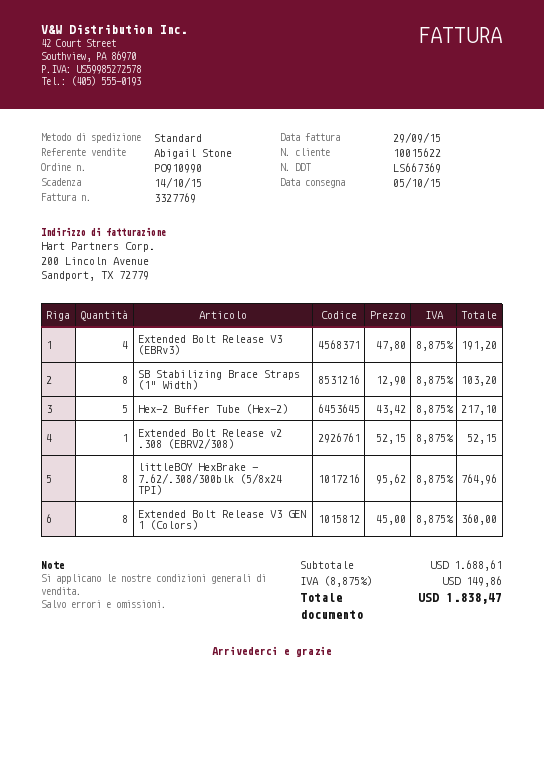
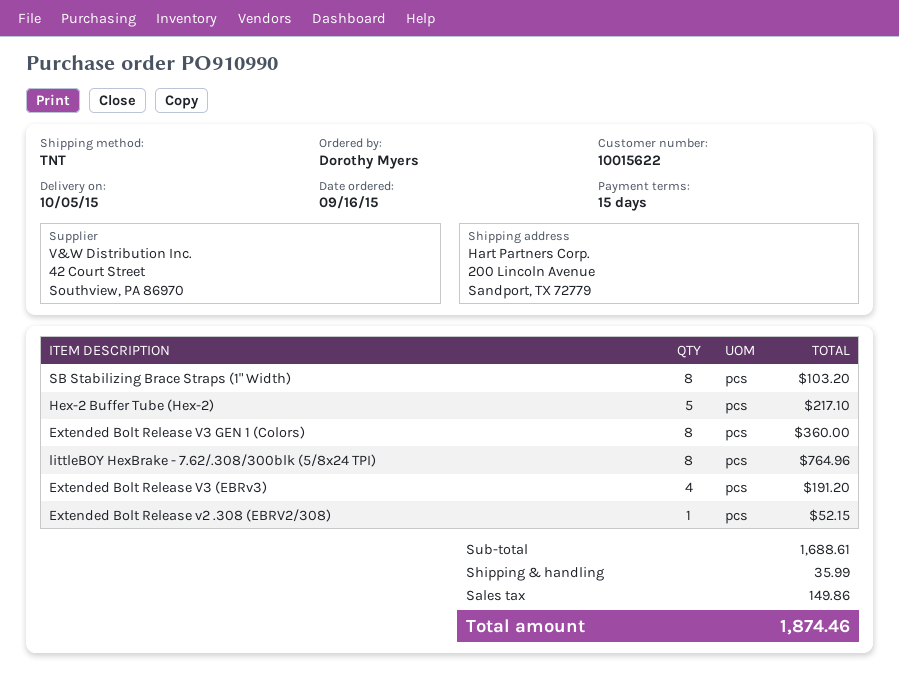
shipping method: standard -> TNT
shipping: none -> 35.99
total: 1838.47 -> 1874.46

